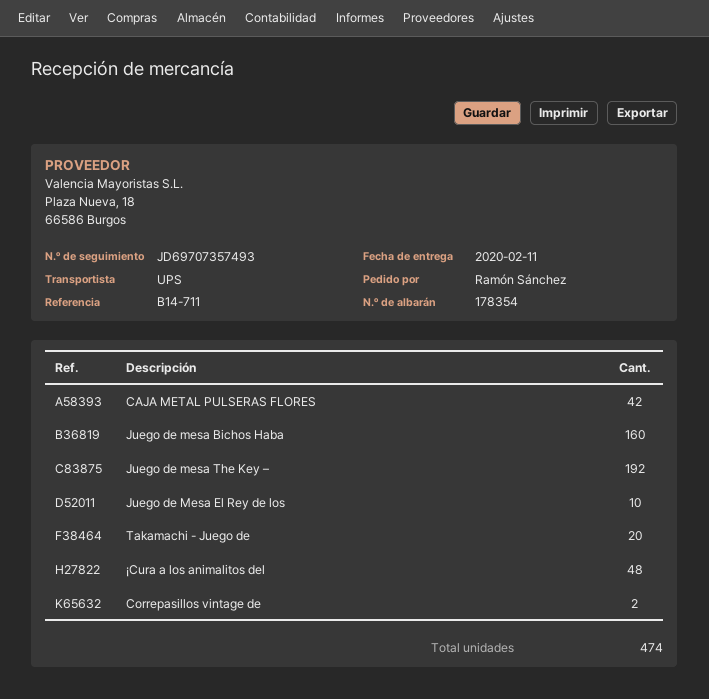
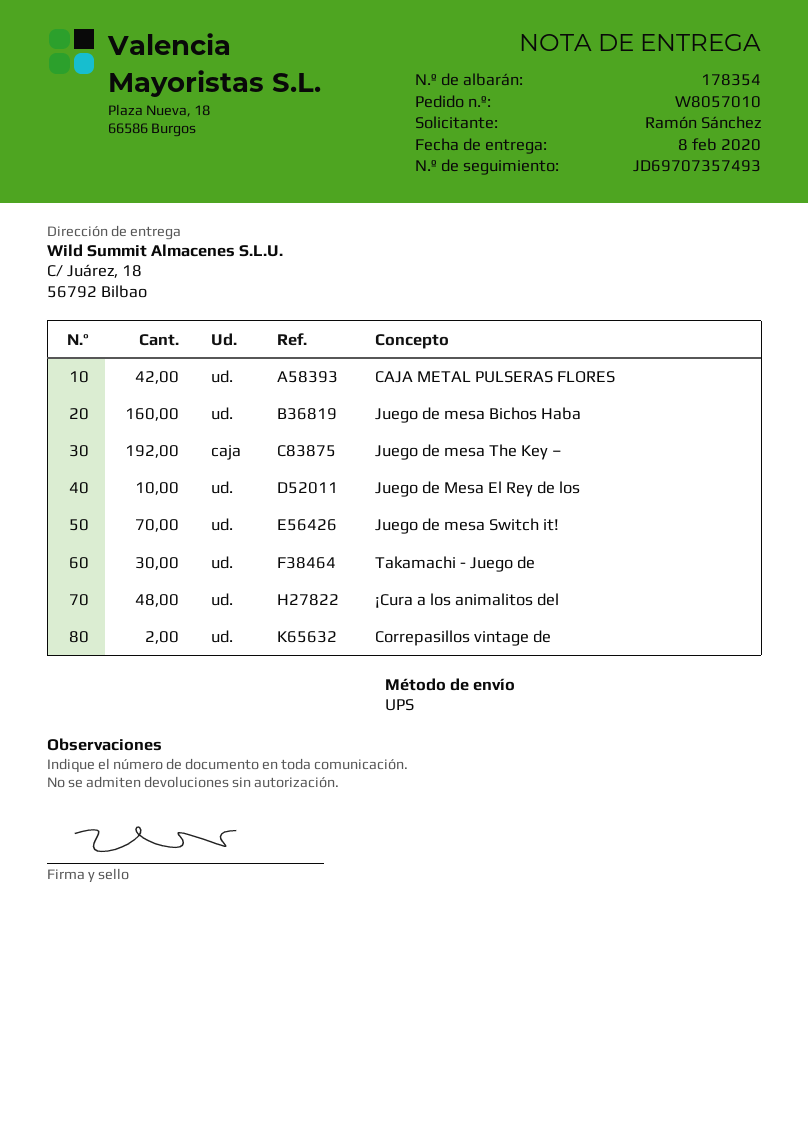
delivery date: 2020-02-11 -> 2020-02-08
Takamachi - Juego de: 20 -> 30
Juego de mesa Switch it!: none -> 70

